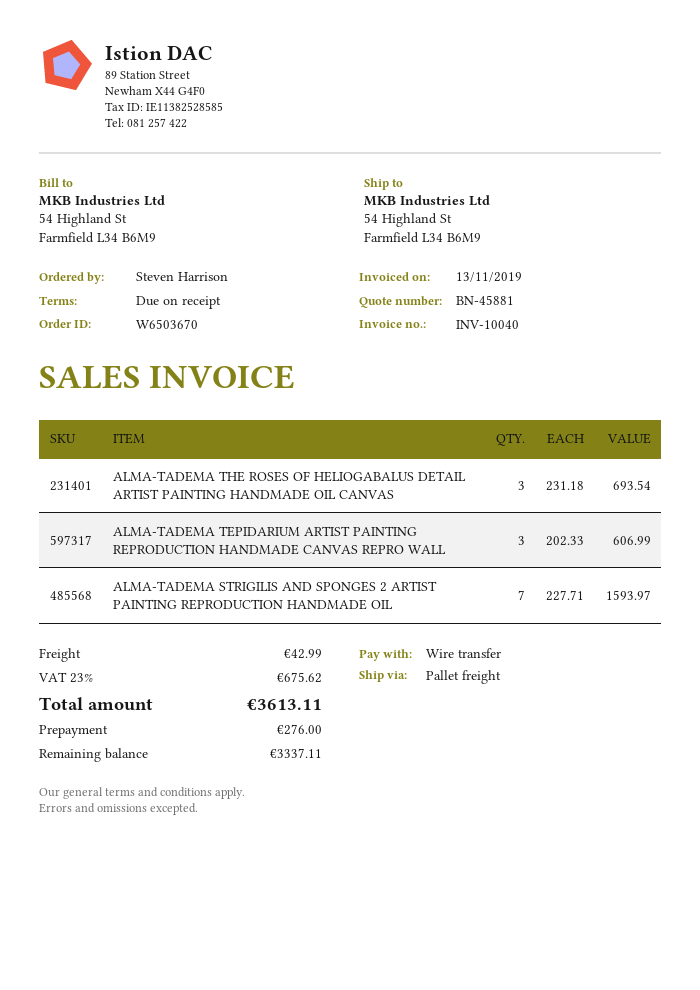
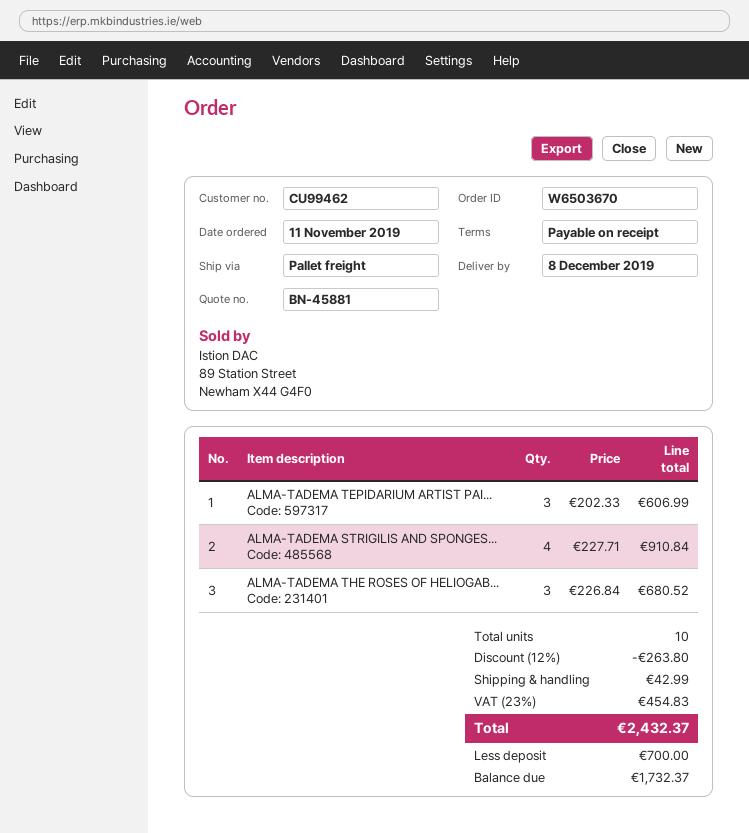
ALMA-TADEMA THE ROSES OF HELIOGABALUS DETAIL ARTIST PAINTING HANDMADE OIL CANVAS: 3 x 231.18 = 693.54 -> 3 x 226.84 = 680.52
ALMA-TADEMA STRIGILIS AND SPONGES 2 ARTIST PAINTING REPRODUCTION HANDMADE OIL: 7 x 227.71 = 1593.97 -> 4 x 227.71 = 910.84
discount: none -> 12% = 263.80
tax: 23% = 675.62 -> 23% = 454.83
total: 3613.11 -> 2432.37
deposit: 276.00 -> 700.00
balance: 3337.11 -> 1732.37

